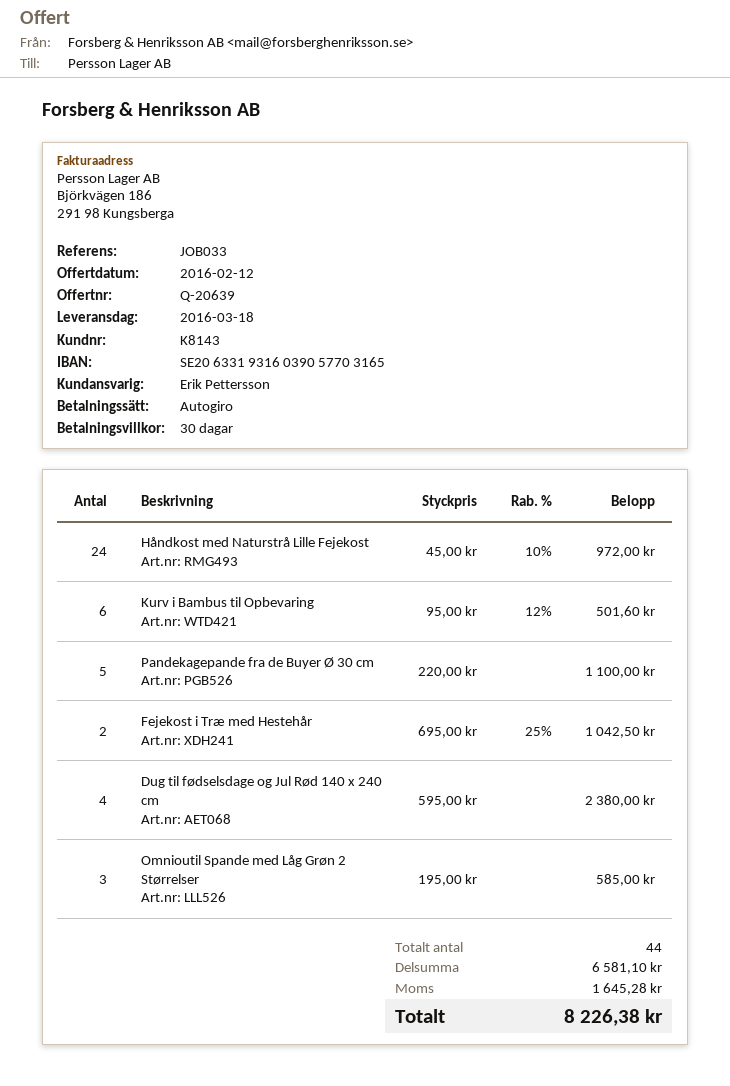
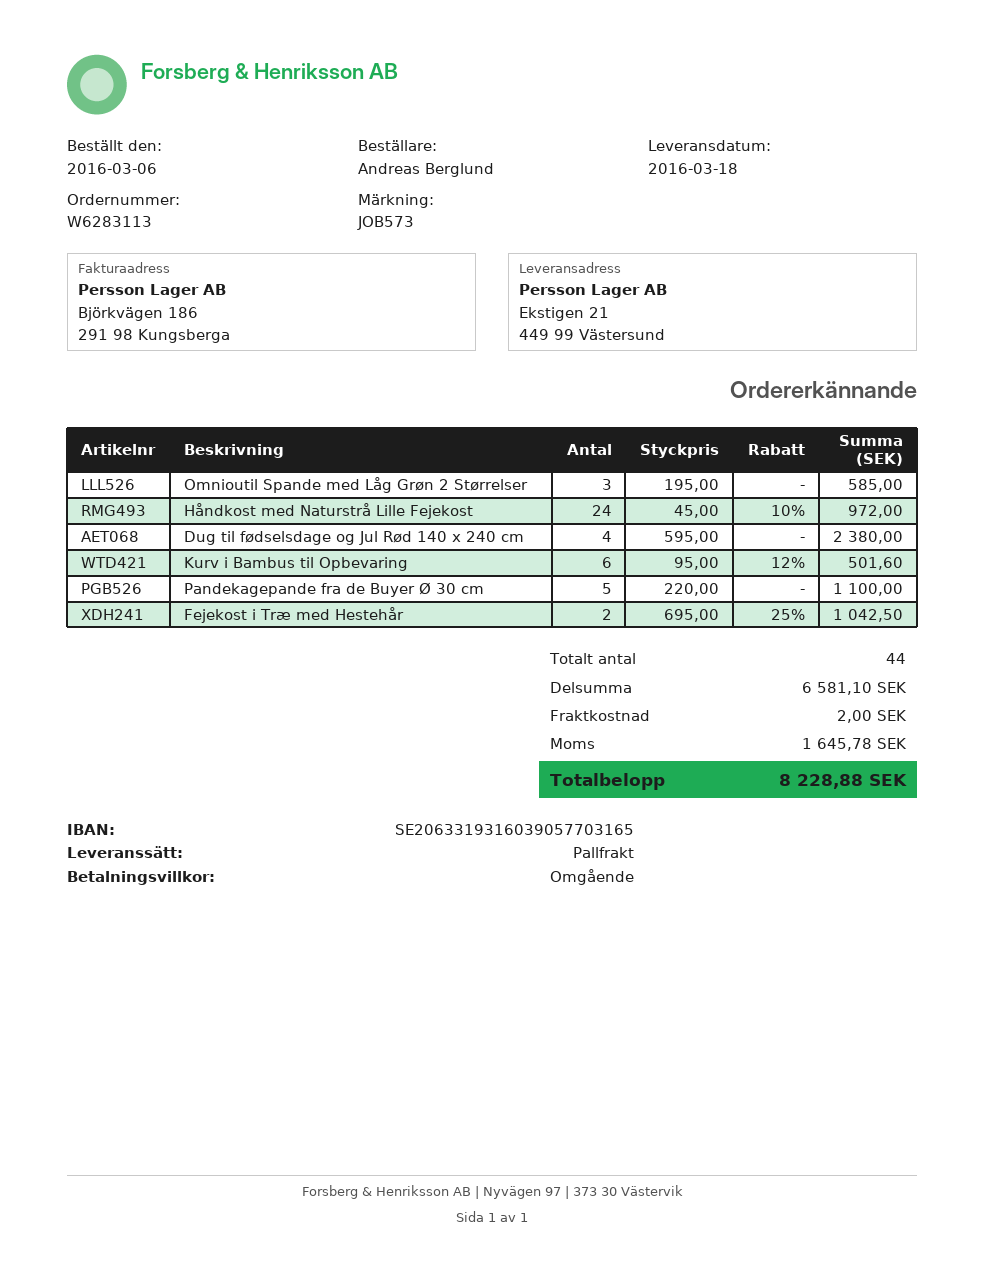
payment terms: 30 days -> on receipt
reference: JOB033 -> JOB573
shipping: none -> 2.00
tax: 1645.28 -> 1645.78
total: 8226.38 -> 8228.88

